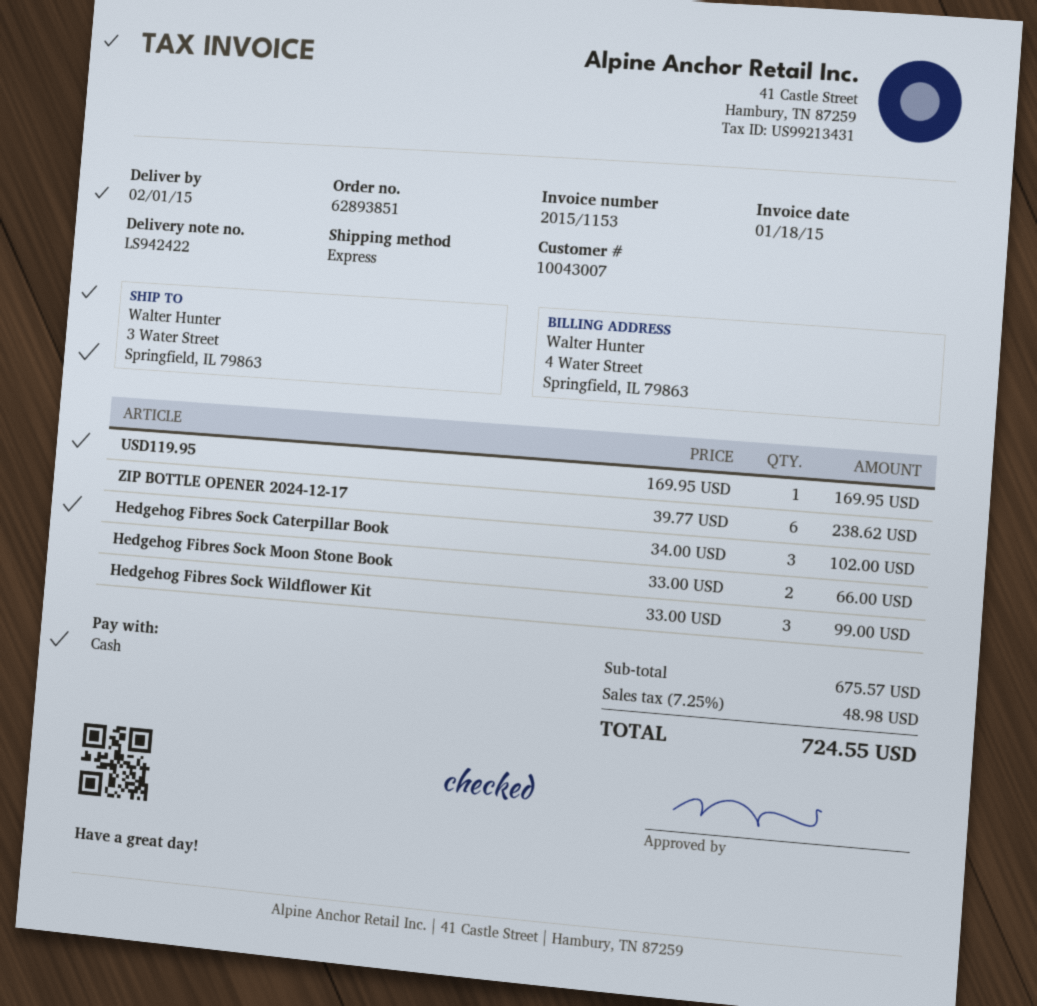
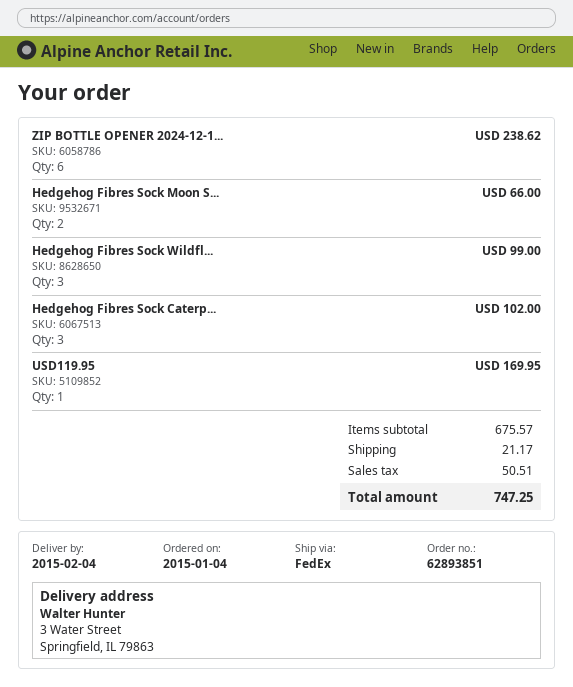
delivery date: 2015-02-01 -> 2015-02-04
shipping method: express -> FedEx
shipping: none -> 21.17
tax: 48.98 -> 50.51
total: 724.55 -> 747.25

